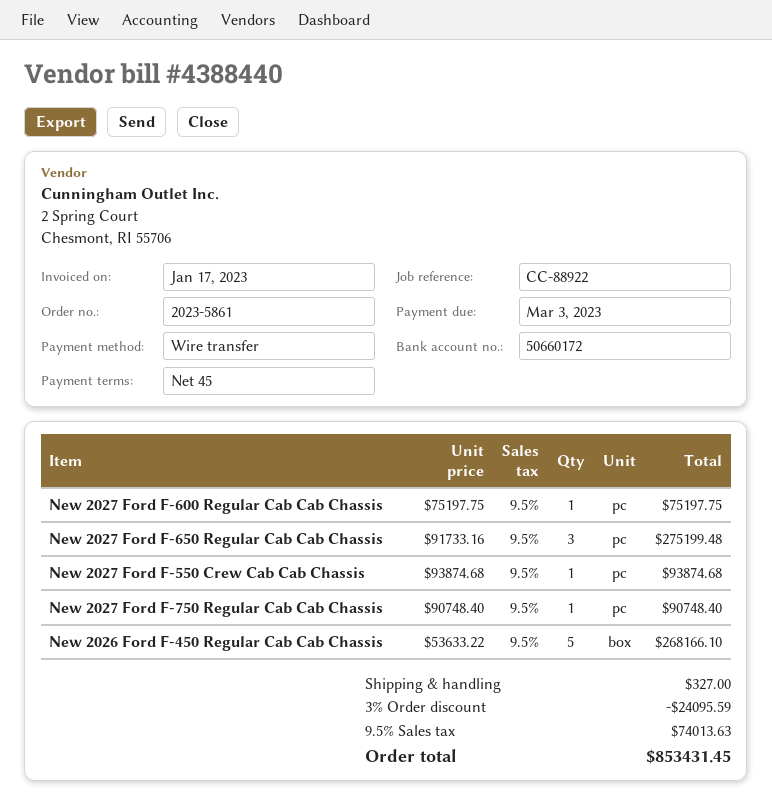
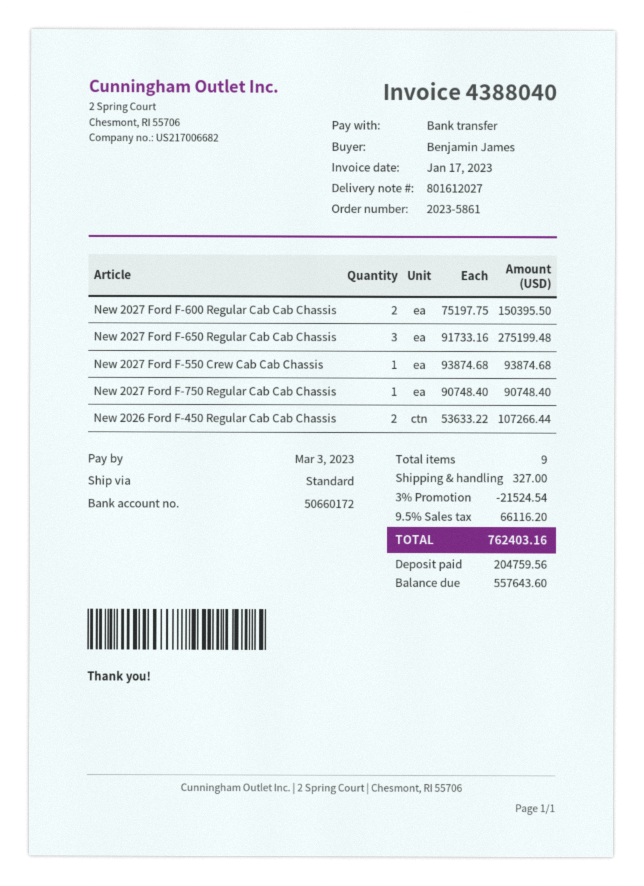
invoice number: 4388440 -> 4388040
New 2027 Ford F-600 Regular Cab Cab Chassis: 1 x 75197.75 = 75197.75 -> 2 x 75197.75 = 150395.50
New 2026 Ford F-450 Regular Cab Cab Chassis: 5 x 53633.22 = 268166.10 -> 2 x 53633.22 = 107266.44
discount: 3% = 24095.59 -> 3% = 21524.54
tax: 9.5% = 74013.63 -> 9.5% = 66116.20
total: 853431.45 -> 762403.16

